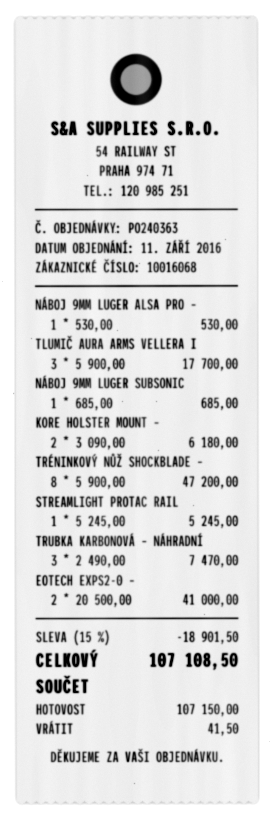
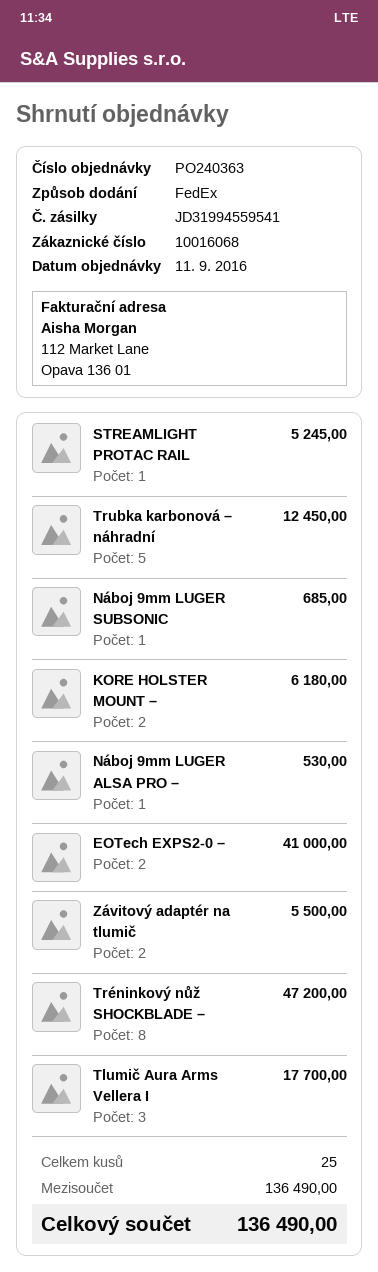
TRUBKA KARBONOVÁ – NÁHRADNÍ: 3 for 7470.00 -> 5 for 12450.00
Závitový adaptér na tlumič: none -> 2 for 5500.00
discount: 15% = 18901.50 -> none
total: 107108.50 -> 136490.00

